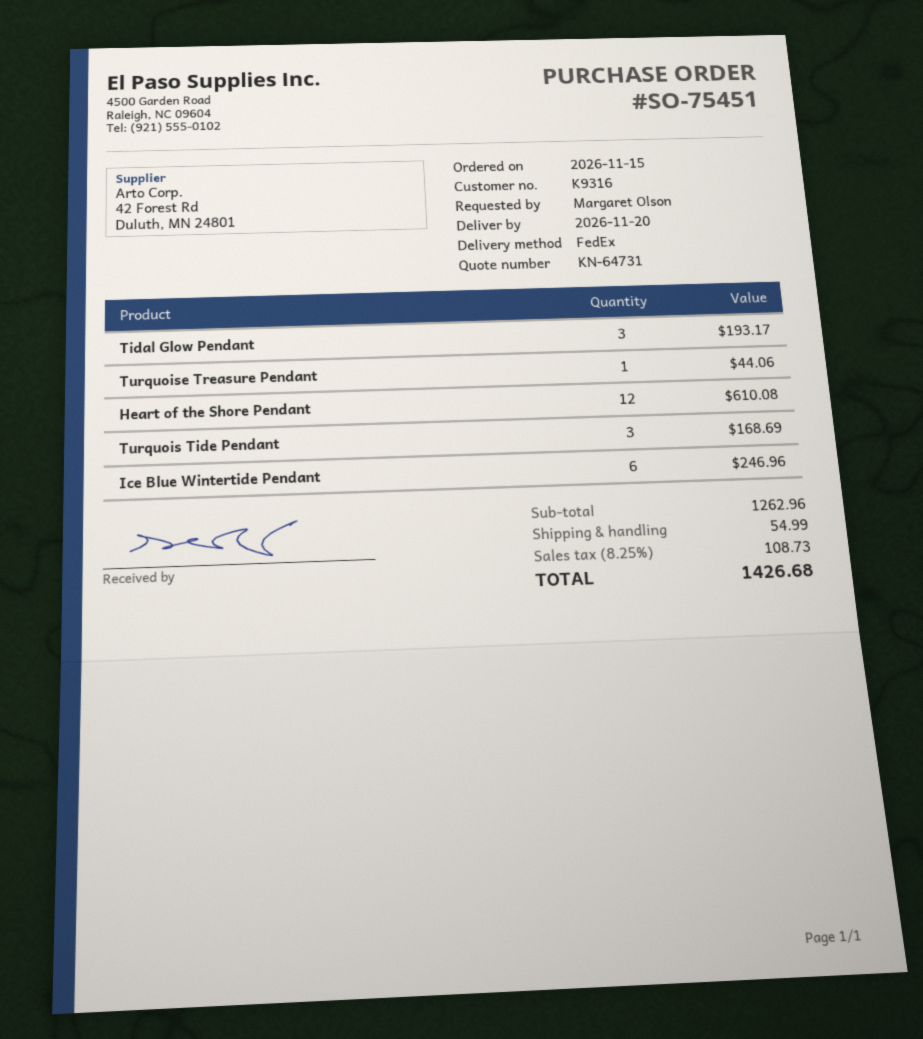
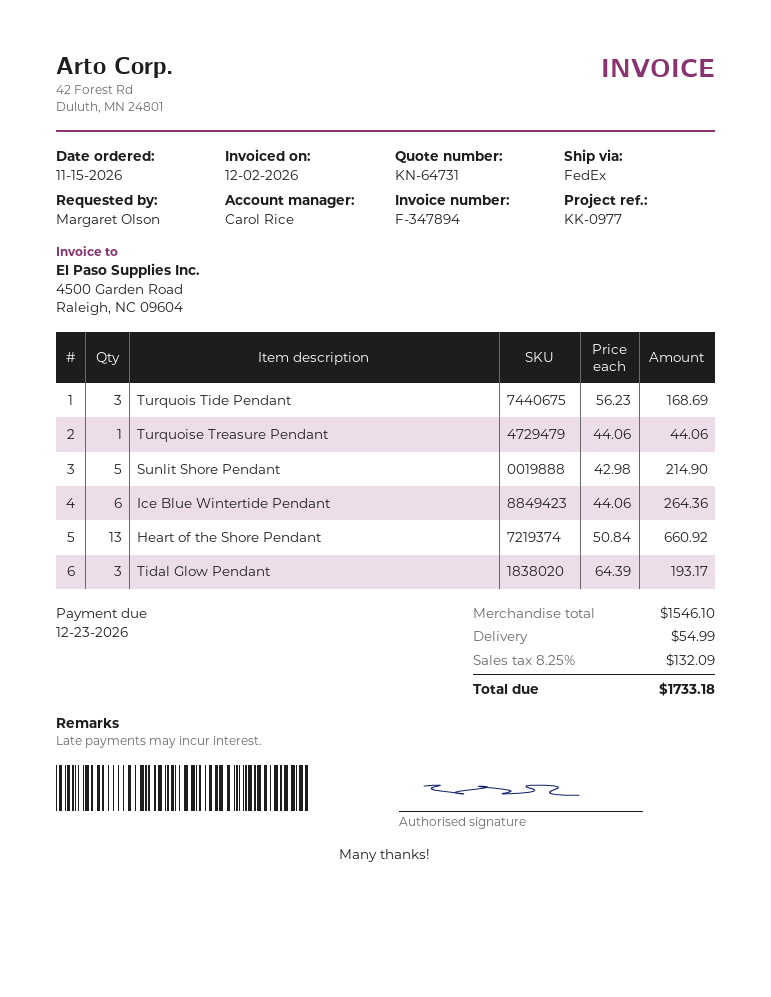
Heart of the Shore Pendant: 12 for 610.08 -> 13 for 660.92
Ice Blue Wintertide Pendant: 6 for 246.96 -> 6 for 264.36
Sunlit Shore Pendant: none -> 5 for 214.90
subtotal: 1262.96 -> 1546.10
tax: 8.25% = 108.73 -> 8.25% = 132.09
total: 1426.68 -> 1733.18

